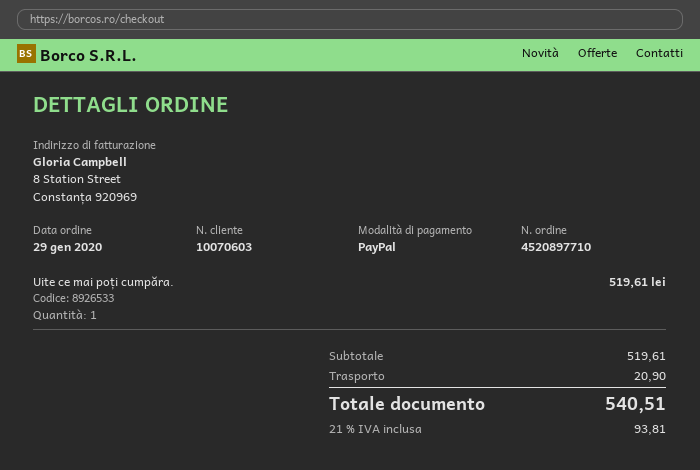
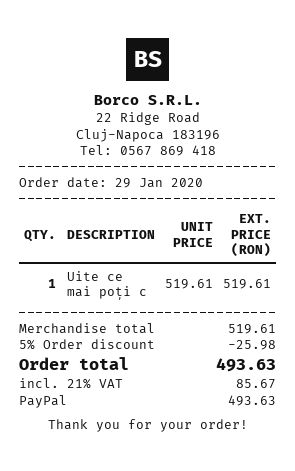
discount: none -> 5% = 25.98
shipping: 20.90 -> none
tax: 21% = 93.81 -> 21% = 85.67
total: 540.51 -> 493.63

